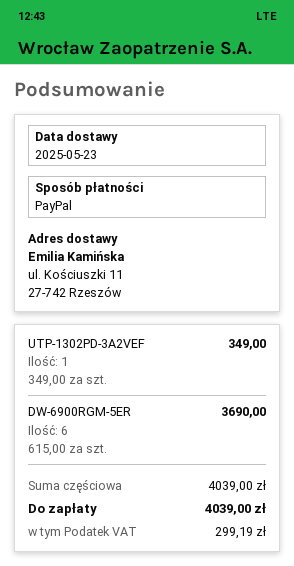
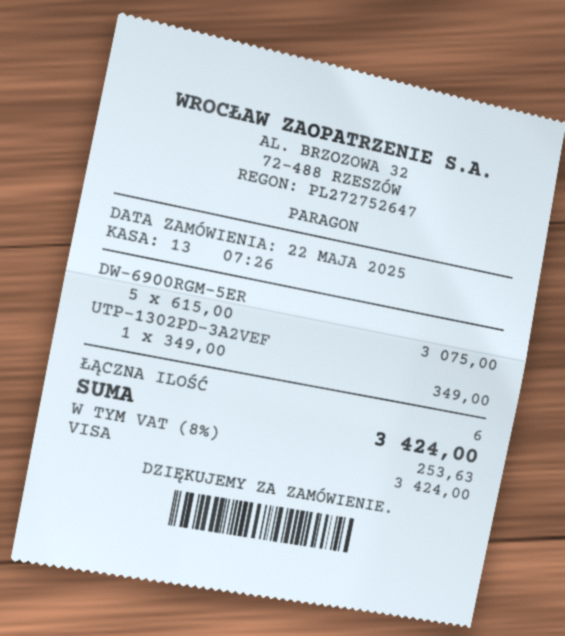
payment method: PayPal -> Visa
DW-6900RGM-5ER: 6 x 615.00 = 3690.00 -> 5 x 615.00 = 3075.00
tax: 299.19 -> 253.63
total: 4039.00 -> 3424.00

